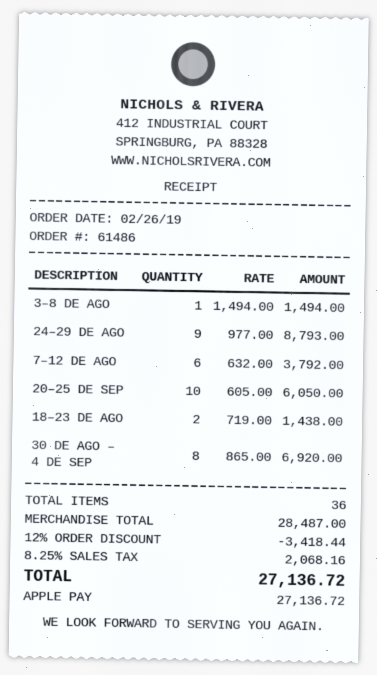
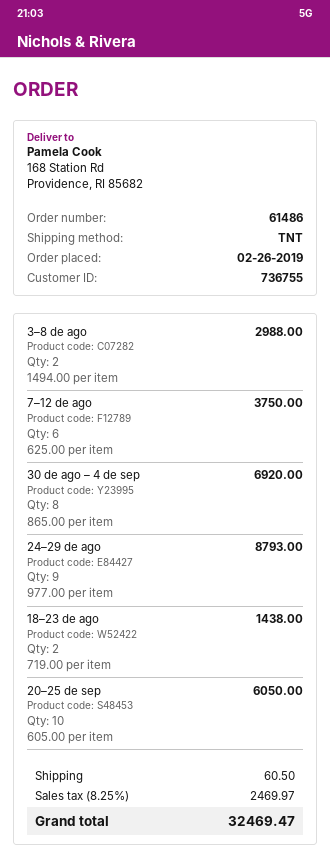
3–8 DE AGO: 1 x 1494.00 = 1494.00 -> 2 x 1494.00 = 2988.00
7–12 DE AGO: 6 x 632.00 = 3792.00 -> 6 x 625.00 = 3750.00
discount: 12% = 3418.44 -> none
shipping: none -> 60.50
tax: 8.25% = 2068.16 -> 8.25% = 2469.97
total: 27136.72 -> 32469.47

